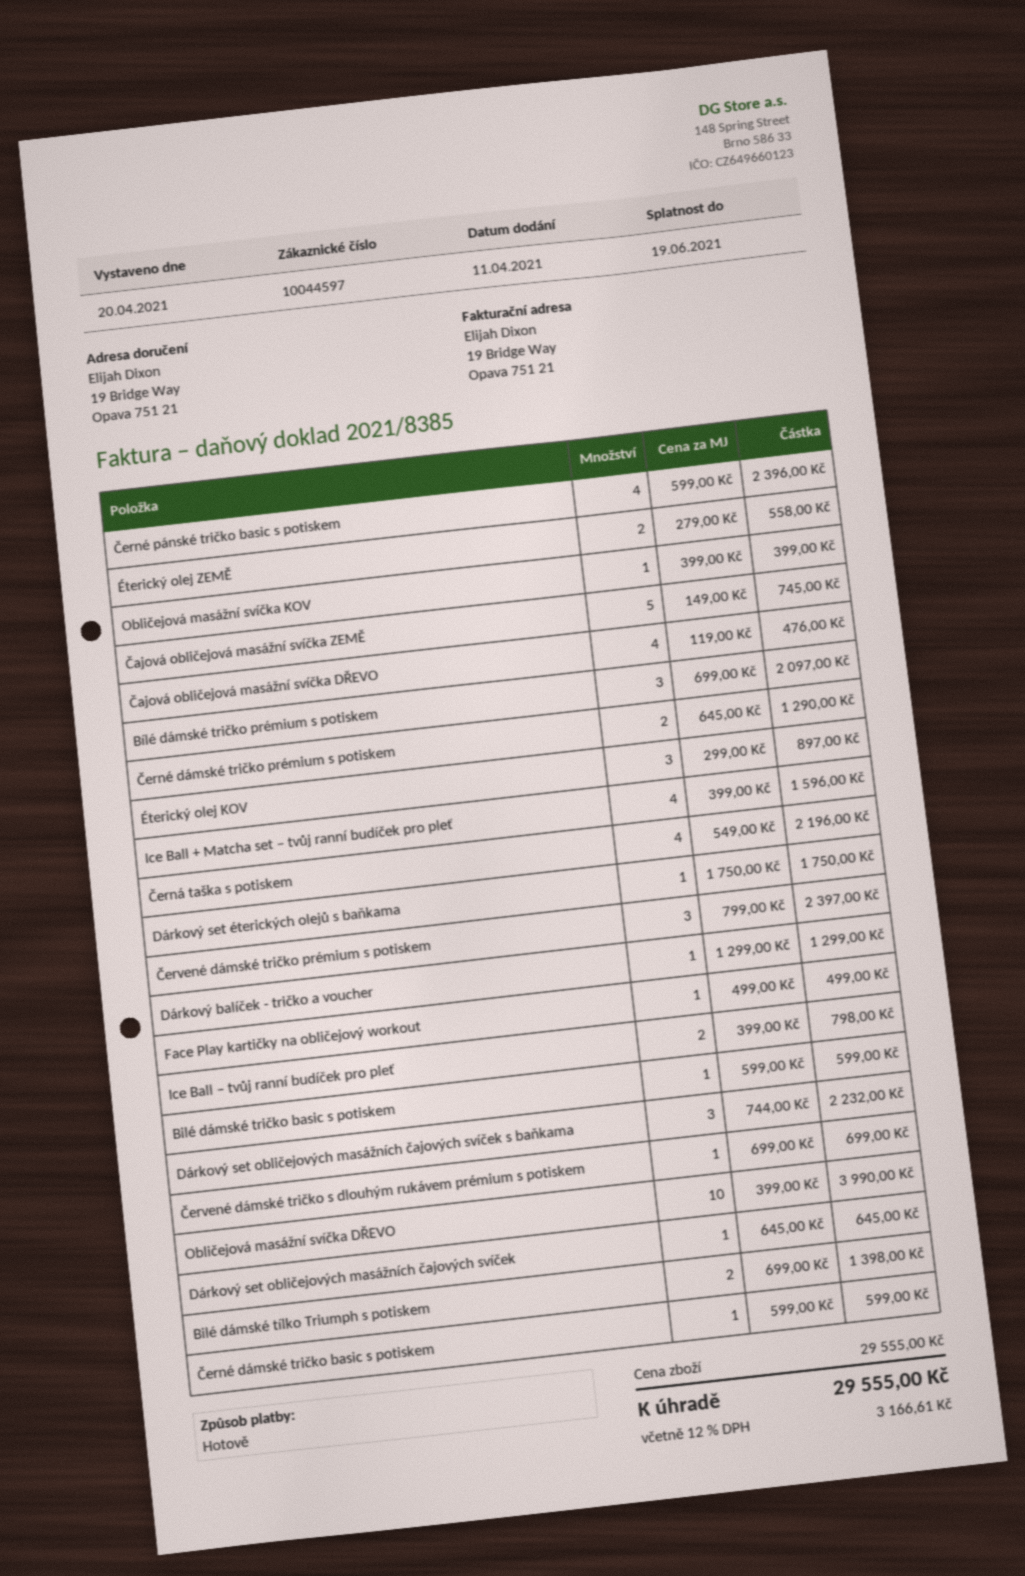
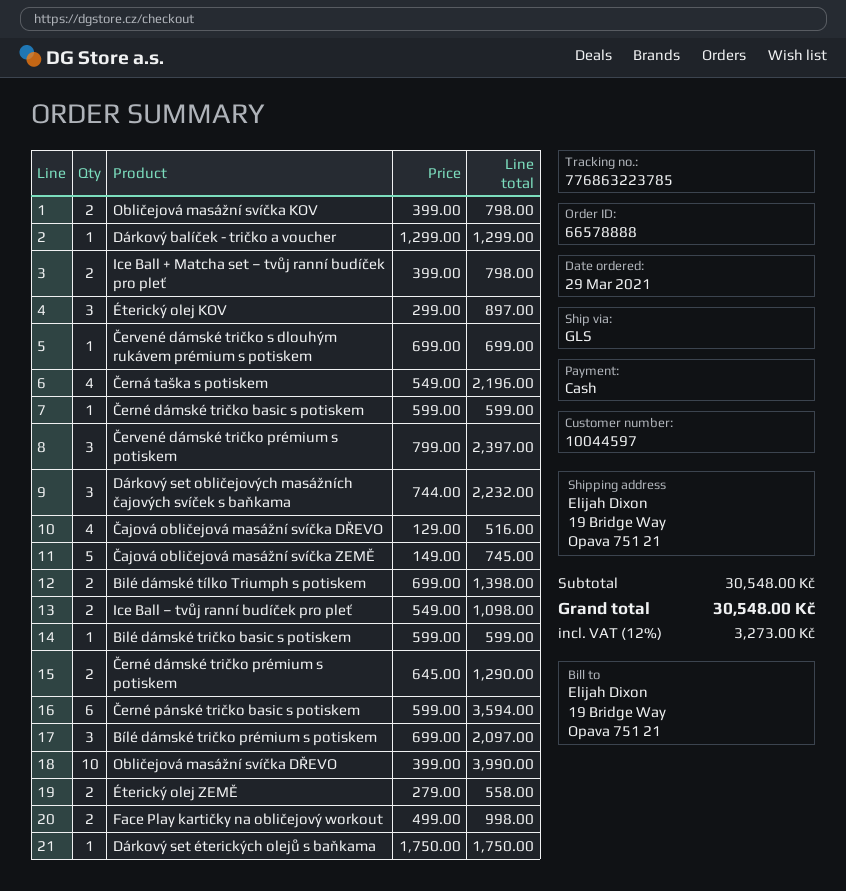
Černé pánské tričko basic s potiskem: 4 x 599.00 = 2396.00 -> 6 x 599.00 = 3594.00
Obličejová masážní svíčka KOV: 1 x 399.00 = 399.00 -> 2 x 399.00 = 798.00
Čajová obličejová masážní svíčka DŘEVO: 4 x 119.00 = 476.00 -> 4 x 129.00 = 516.00
Ice Ball + Matcha set – tvůj ranní budíček pro pleť: 4 x 399.00 = 1596.00 -> 2 x 399.00 = 798.00
Face Play kartičky na obličejový workout: 1 x 499.00 = 499.00 -> 2 x 499.00 = 998.00
Ice Ball – tvůj ranní budíček pro pleť: 2 x 399.00 = 798.00 -> 2 x 549.00 = 1098.00
Dárkový set obličejových masážních čajových svíček: 1 x 645.00 = 645.00 -> none
subtotal: 29555.00 -> 30548.00
tax: 12% = 3166.61 -> 12% = 3273.00
total: 29555.00 -> 30548.00

